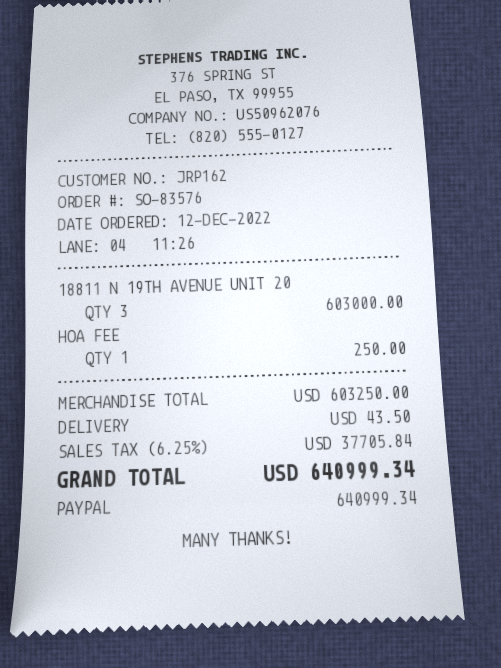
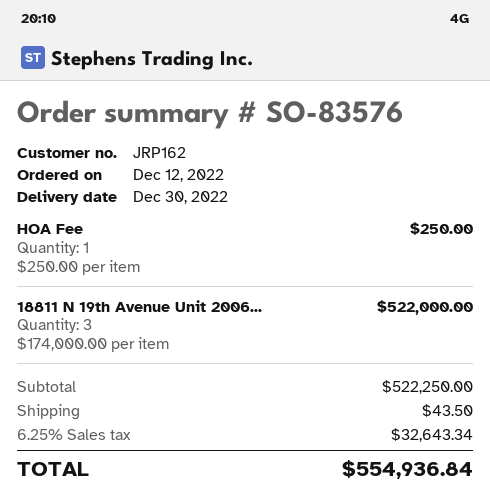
18811 N 19TH AVENUE UNIT 20: 3 for 603000.00 -> 3 for 522000.00
subtotal: 603250.00 -> 522250.00
tax: 6.25% = 37705.84 -> 6.25% = 32643.34
total: 640999.34 -> 554936.84

